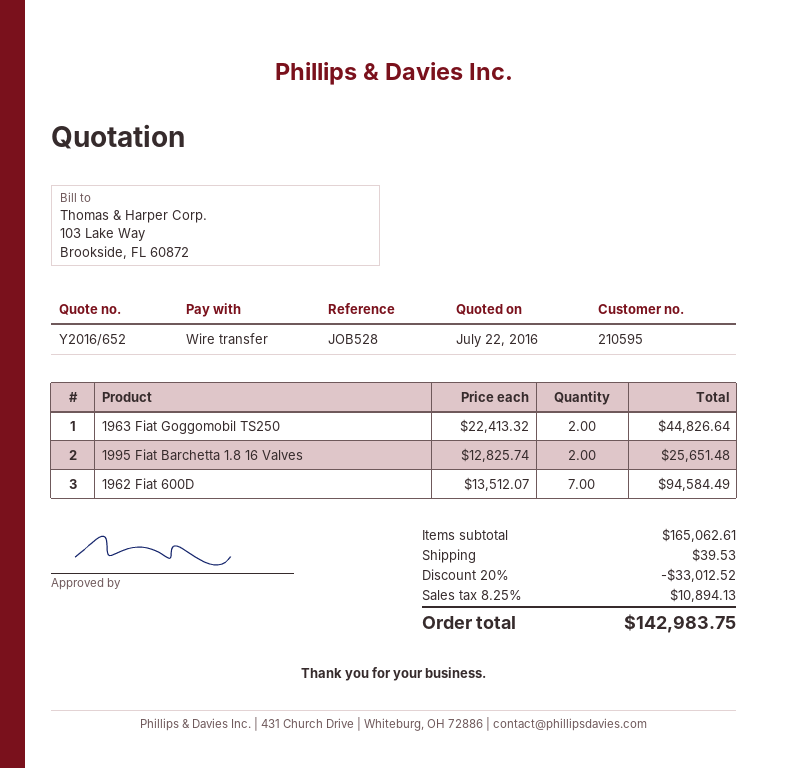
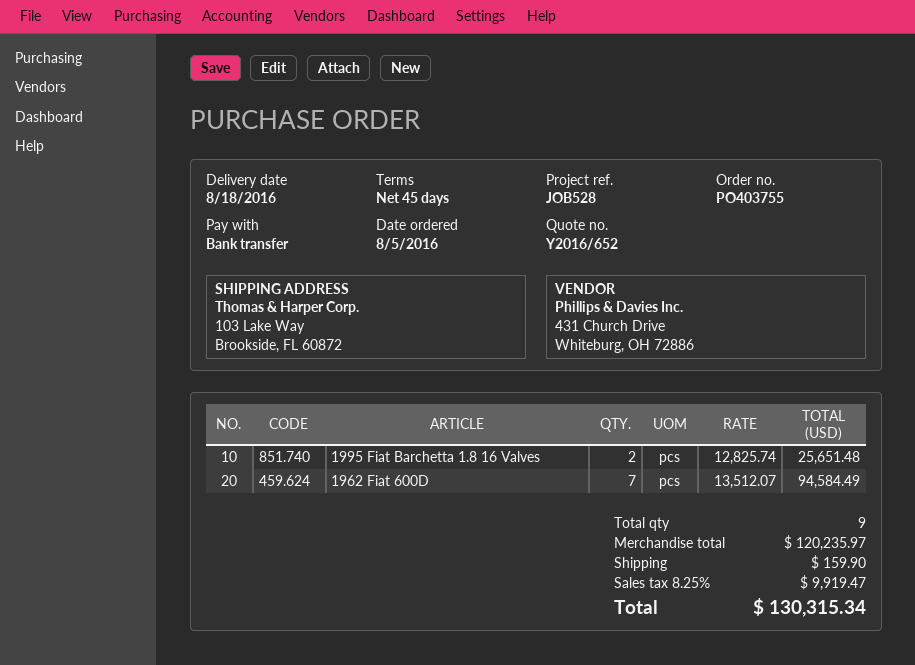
1963 Fiat Goggomobil TS250: 2 x 22413.32 = 44826.64 -> none
subtotal: 165062.61 -> 120235.97
discount: 20% = 33012.52 -> none
shipping: 39.53 -> 159.90
tax: 8.25% = 10894.13 -> 8.25% = 9919.47
total: 142983.75 -> 130315.34

